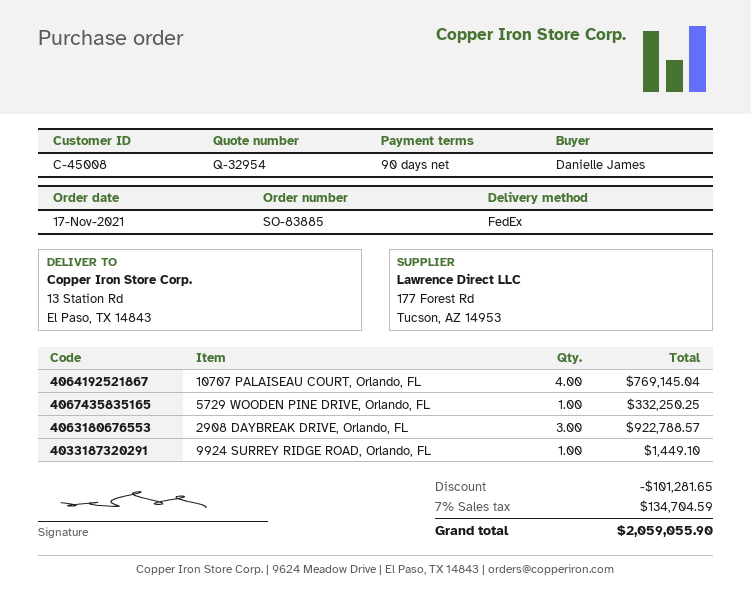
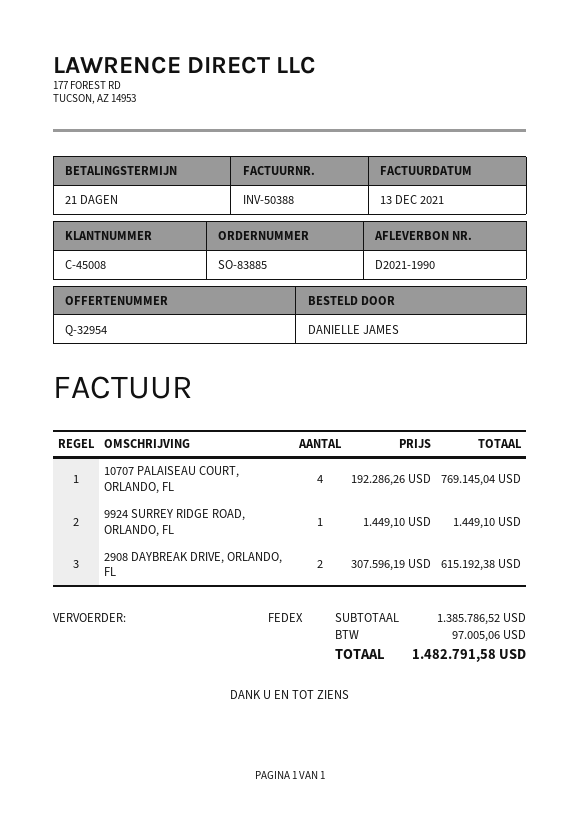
payment terms: 90 days -> 21 days
5729 WOODEN PINE DRIVE, Orlando, FL: 1 for 332250.25 -> none
2908 DAYBREAK DRIVE, Orlando, FL: 3 for 922788.57 -> 2 for 615192.38
discount: 101281.65 -> none
tax: 134704.59 -> 97005.06
total: 2059055.90 -> 1482791.58

